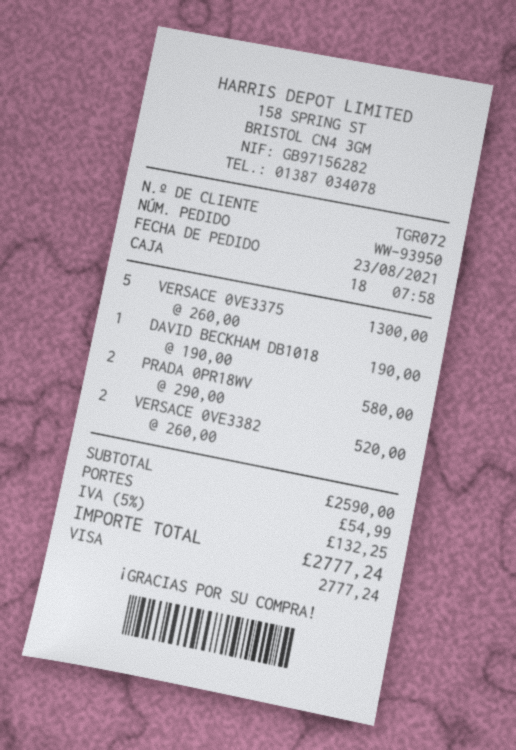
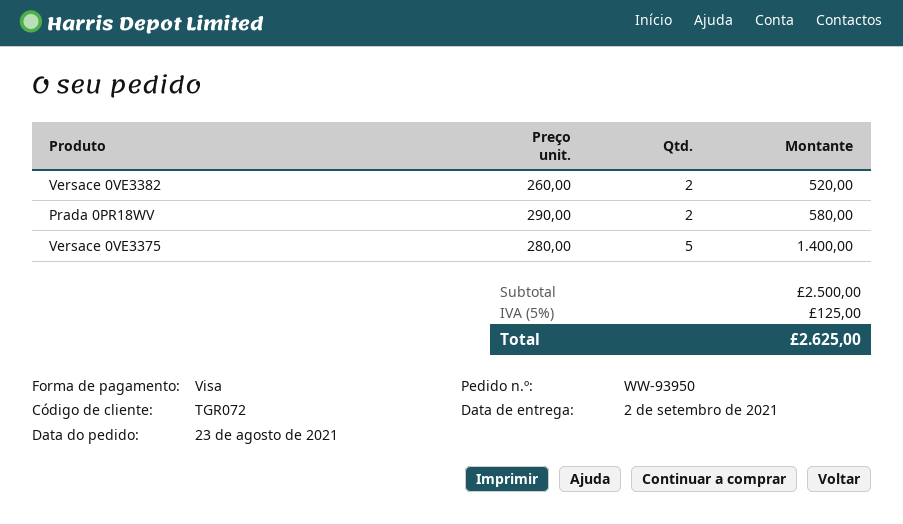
VERSACE 0VE3375: 5 x 260.00 = 1300.00 -> 5 x 280.00 = 1400.00
DAVID BECKHAM DB1018: 1 x 190.00 = 190.00 -> none
subtotal: 2590.00 -> 2500.00
shipping: 54.99 -> none
tax: 5% = 132.25 -> 5% = 125.00
total: 2777.24 -> 2625.00

